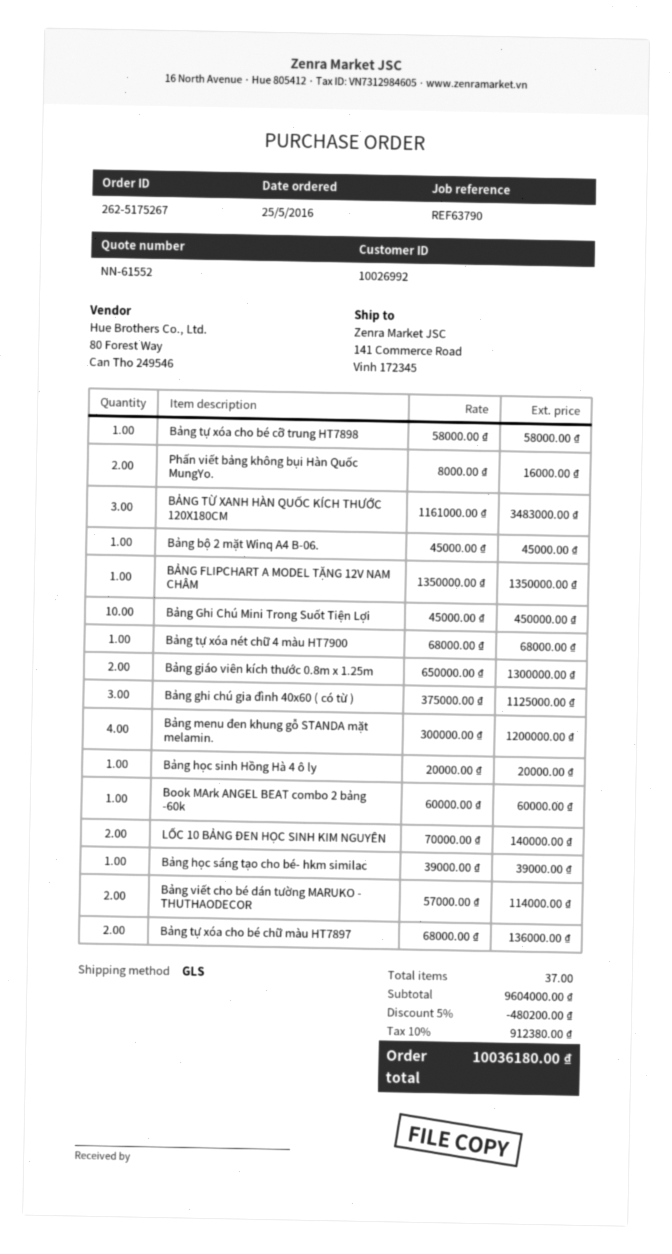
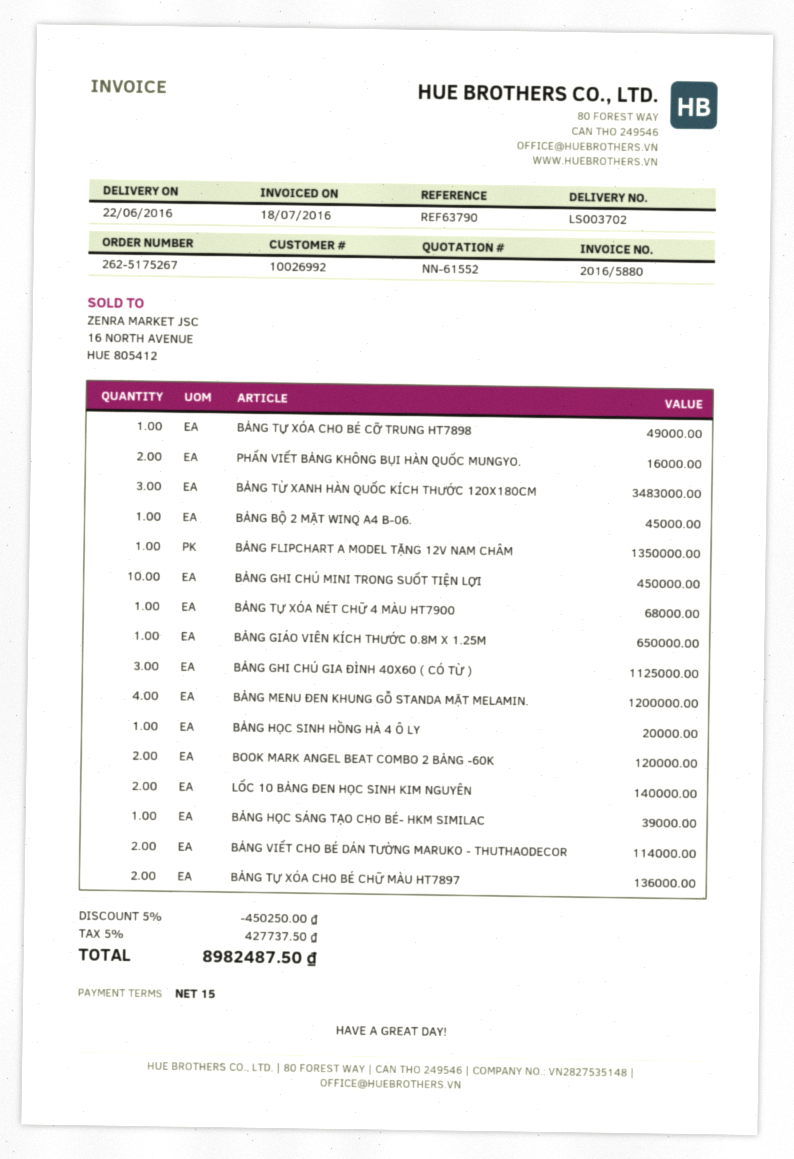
Bảng tự xóa cho bé cỡ trung HT7898: 1 for 58000.00 -> 1 for 49000.00
Bảng giáo viên kích thước 0.8m x 1.25m: 2 for 1300000.00 -> 1 for 650000.00
Book MArk ANGEL BEAT combo 2 bảng -60k: 1 for 60000.00 -> 2 for 120000.00
discount: 5% = 480200.00 -> 5% = 450250.00
tax: 10% = 912380.00 -> 5% = 427737.50
total: 10036180.00 -> 8982487.50

